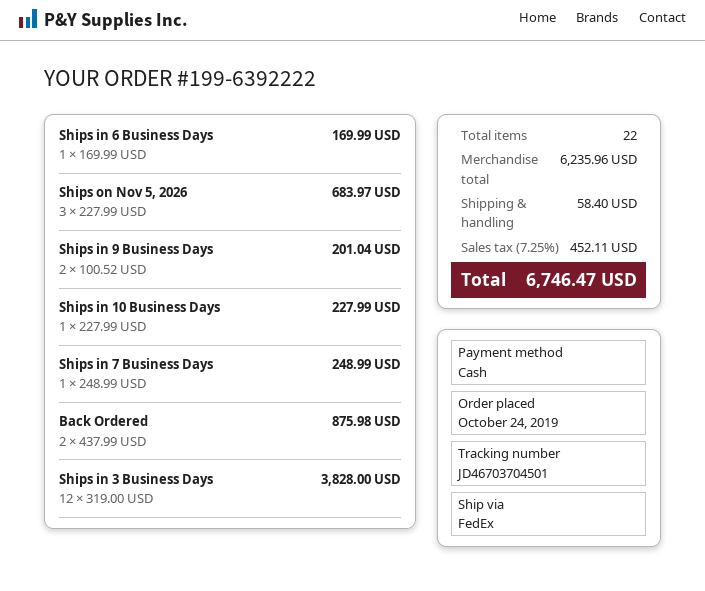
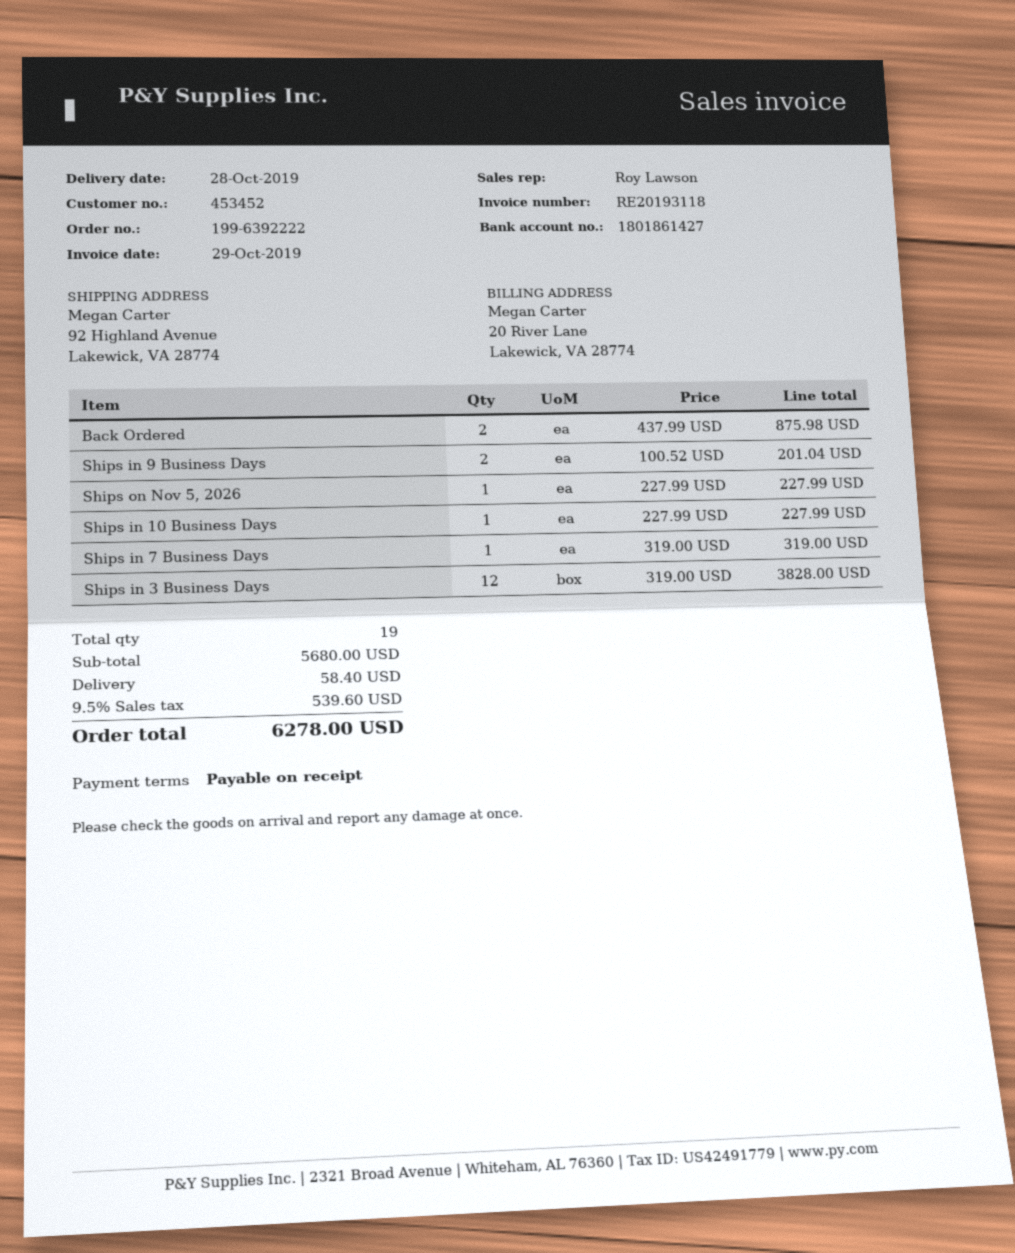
Ships in 6 Business Days: 1 x 169.99 = 169.99 -> none
Ships on Nov 5, 2026: 3 x 227.99 = 683.97 -> 1 x 227.99 = 227.99
Ships in 7 Business Days: 1 x 248.99 = 248.99 -> 1 x 319.00 = 319.00
total quantity: 22 -> 19
subtotal: 6235.96 -> 5680.00
tax: 7.25% = 452.11 -> 9.5% = 539.60
total: 6746.47 -> 6278.00

